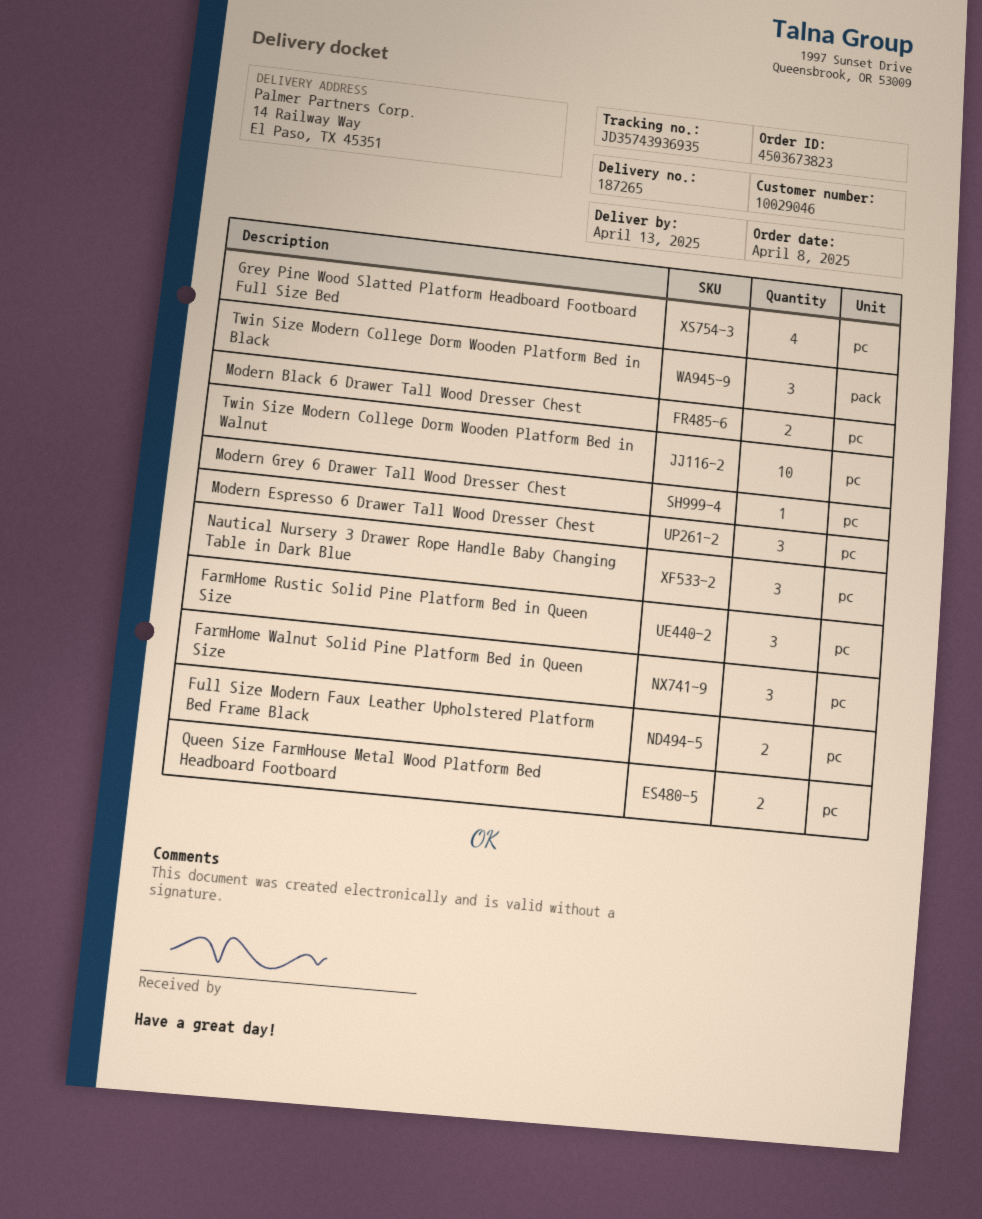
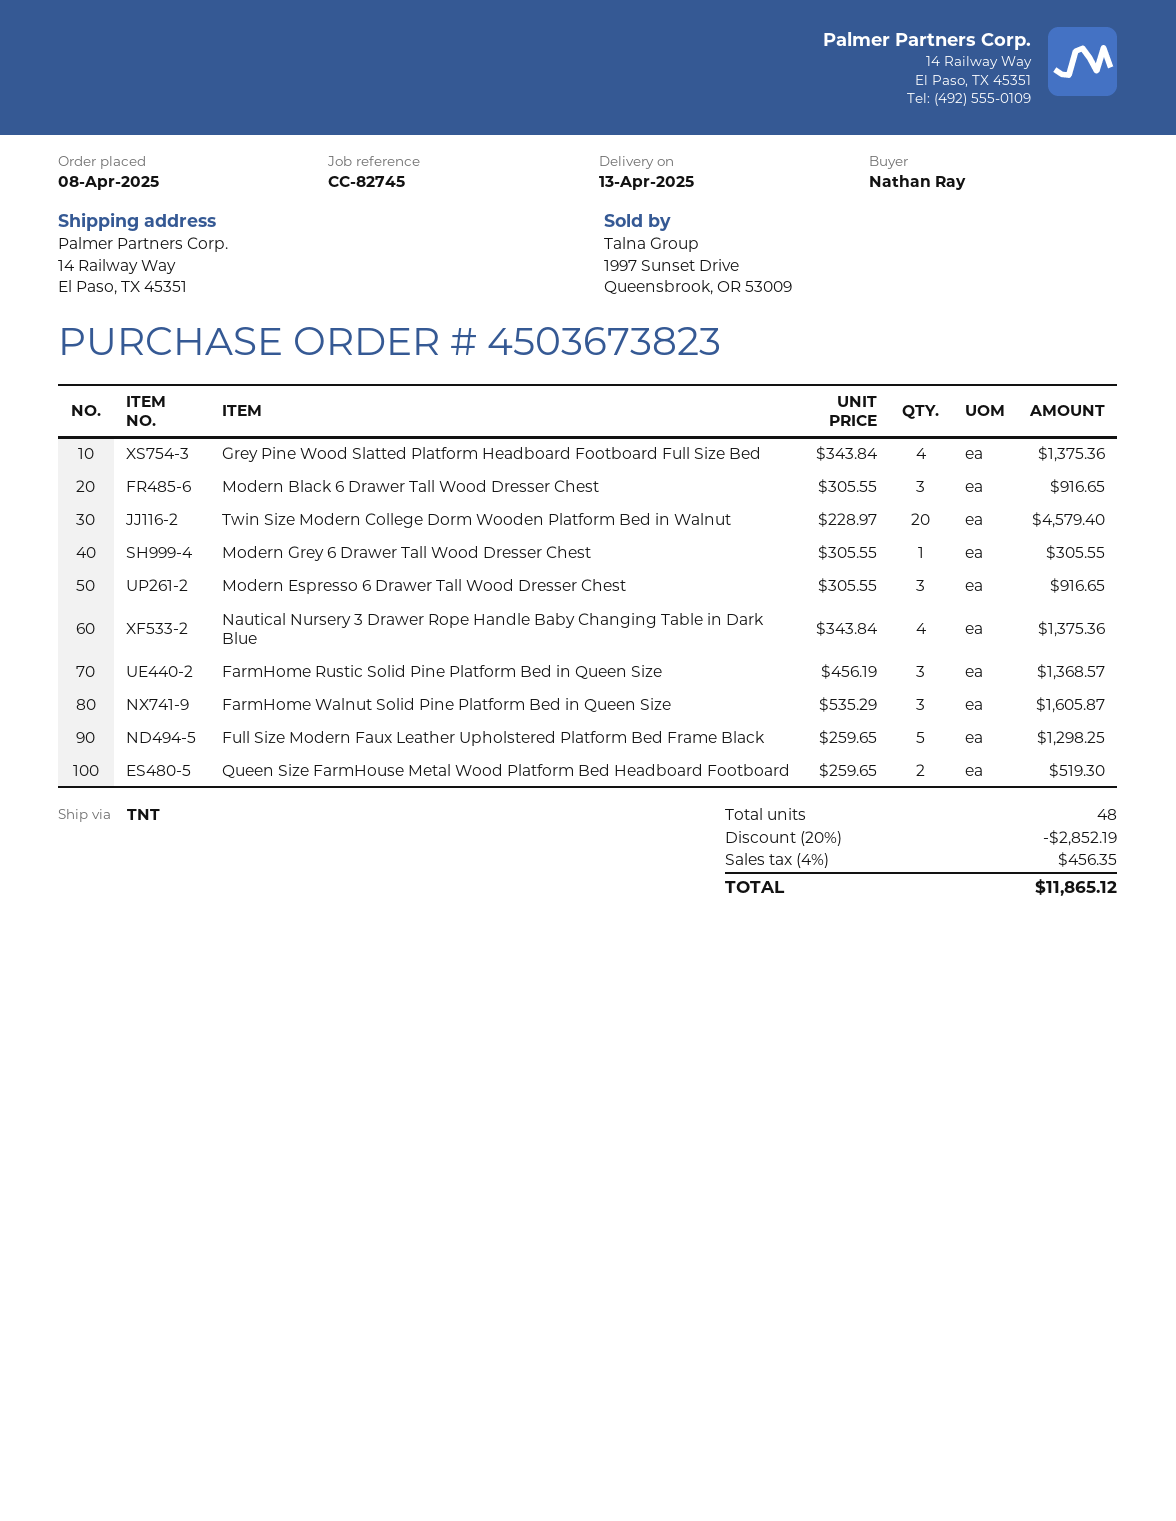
Twin Size Modern College Dorm Wooden Platform Bed in Black: 3 -> none
Modern Black 6 Drawer Tall Wood Dresser Chest: 2 -> 3
Twin Size Modern College Dorm Wooden Platform Bed in Walnut: 10 -> 20
Nautical Nursery 3 Drawer Rope Handle Baby Changing Table in Dark Blue: 3 -> 4
Full Size Modern Faux Leather Upholstered Platform Bed Frame Black: 2 -> 5

